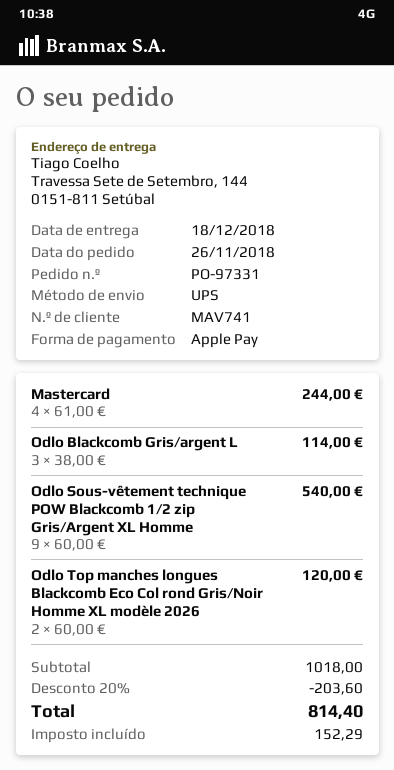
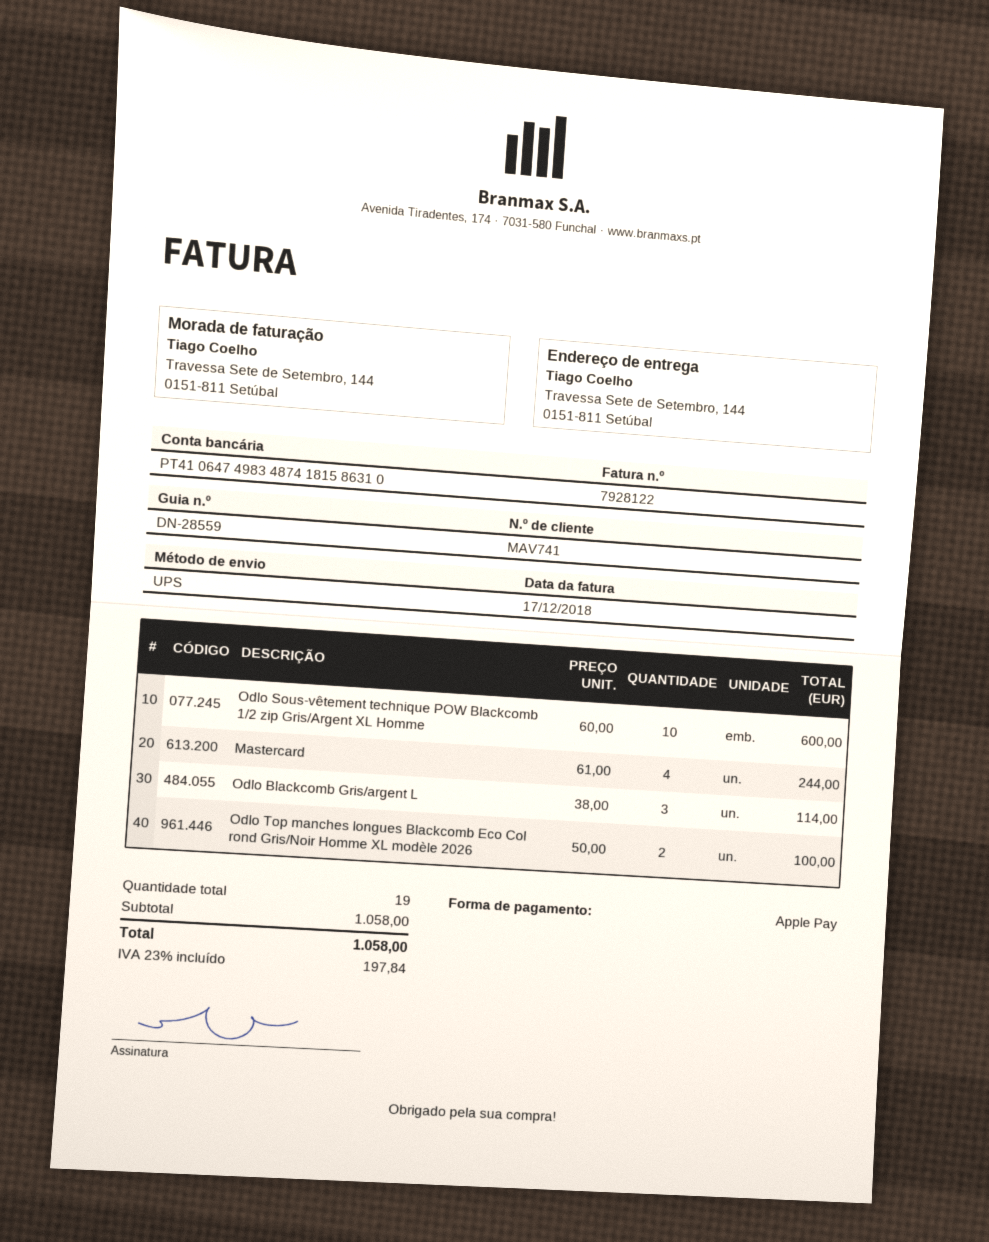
Odlo Sous-vêtement technique POW Blackcomb 1/2 zip Gris/Argent XL Homme: 9 x 60.00 = 540.00 -> 10 x 60.00 = 600.00
Odlo Top manches longues Blackcomb Eco Col rond Gris/Noir Homme XL modèle 2026: 2 x 60.00 = 120.00 -> 2 x 50.00 = 100.00
subtotal: 1018.00 -> 1058.00
discount: 20% = 203.60 -> none
tax: 152.29 -> 197.84
total: 814.40 -> 1058.00

